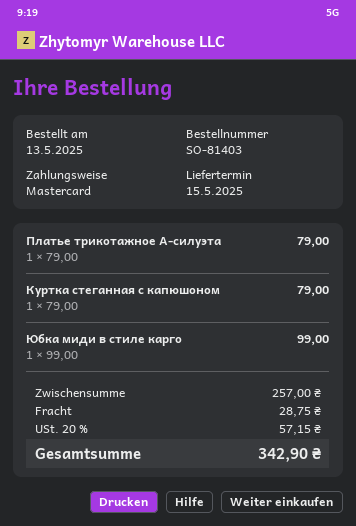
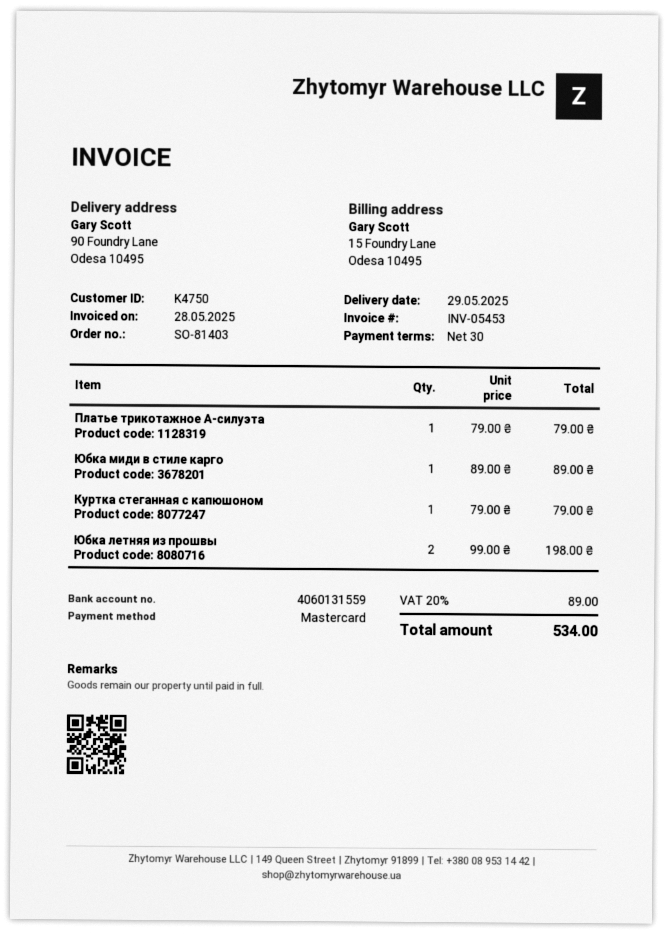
delivery date: 2025-05-15 -> 2025-05-29
Юбка миди в стиле карго: 1 x 99.00 = 99.00 -> 1 x 89.00 = 89.00
Юбка летняя из прошвы: none -> 2 x 99.00 = 198.00
shipping: 28.75 -> none
tax: 20% = 57.15 -> 20% = 89.00
total: 342.90 -> 534.00

